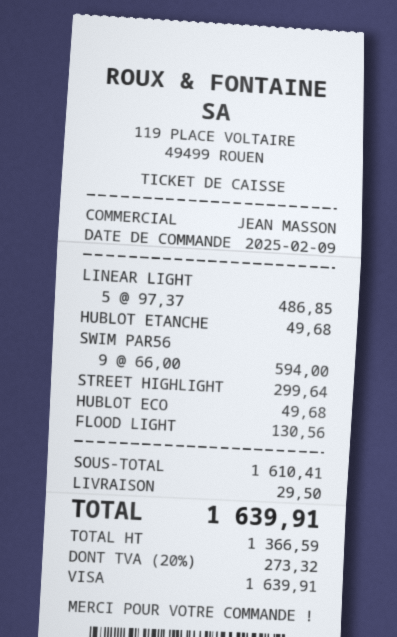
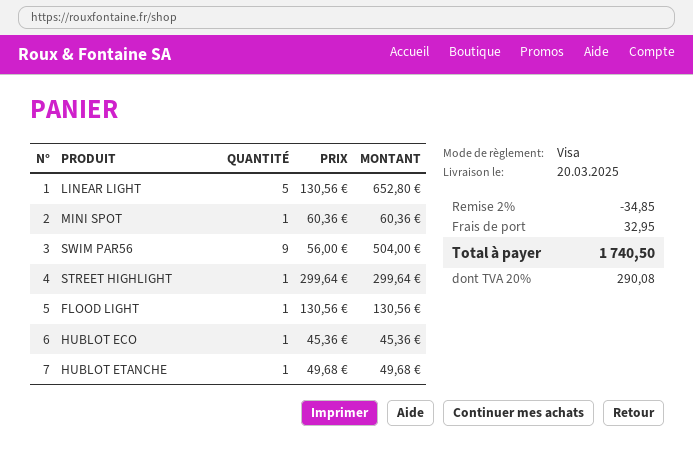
LINEAR LIGHT: 5 x 97.37 = 486.85 -> 5 x 130.56 = 652.80
SWIM PAR56: 9 x 66.00 = 594.00 -> 9 x 56.00 = 504.00
HUBLOT ECO: 1 x 49.68 = 49.68 -> 1 x 45.36 = 45.36
MINI SPOT: none -> 1 x 60.36 = 60.36
discount: none -> 2% = 34.85
shipping: 29.50 -> 32.95
tax: 20% = 273.32 -> 20% = 290.08
total: 1639.91 -> 1740.50

